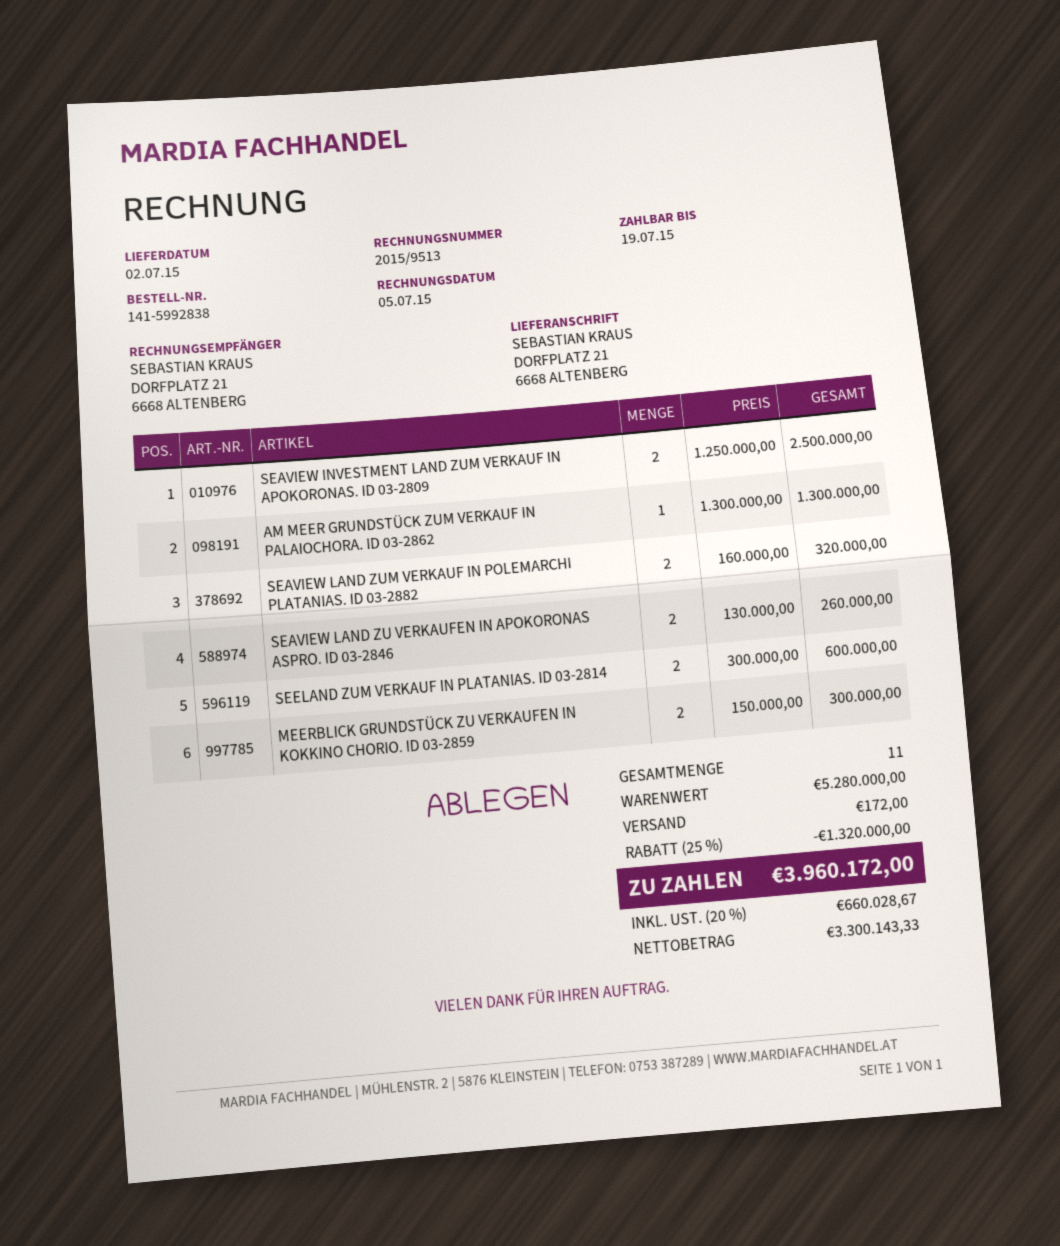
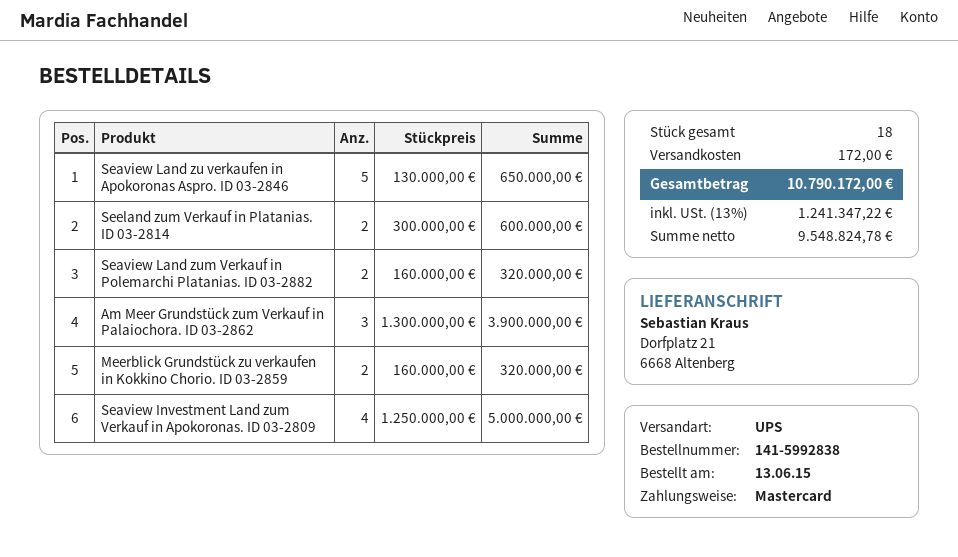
SEAVIEW INVESTMENT LAND ZUM VERKAUF IN APOKORONAS. ID 03-2809: 2 x 1250000.00 = 2500000.00 -> 4 x 1250000.00 = 5000000.00
AM MEER GRUNDSTÜCK ZUM VERKAUF IN PALAIOCHORA. ID 03-2862: 1 x 1300000.00 = 1300000.00 -> 3 x 1300000.00 = 3900000.00
SEAVIEW LAND ZU VERKAUFEN IN APOKORONAS ASPRO. ID 03-2846: 2 x 130000.00 = 260000.00 -> 5 x 130000.00 = 650000.00
MEERBLICK GRUNDSTÜCK ZU VERKAUFEN IN KOKKINO CHORIO. ID 03-2859: 2 x 150000.00 = 300000.00 -> 2 x 160000.00 = 320000.00
total quantity: 11 -> 18
discount: 25% = 1320000.00 -> none
net: 3300143.33 -> 9548824.78
tax: 20% = 660028.67 -> 13% = 1241347.22
total: 3960172.00 -> 10790172.00

